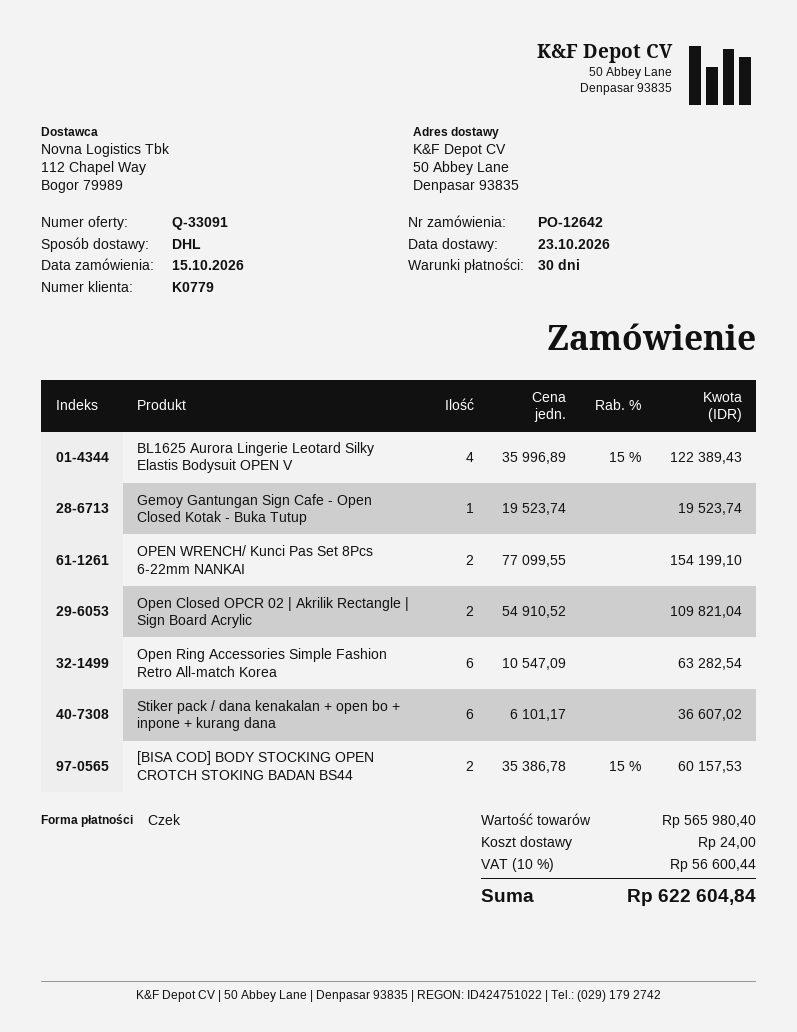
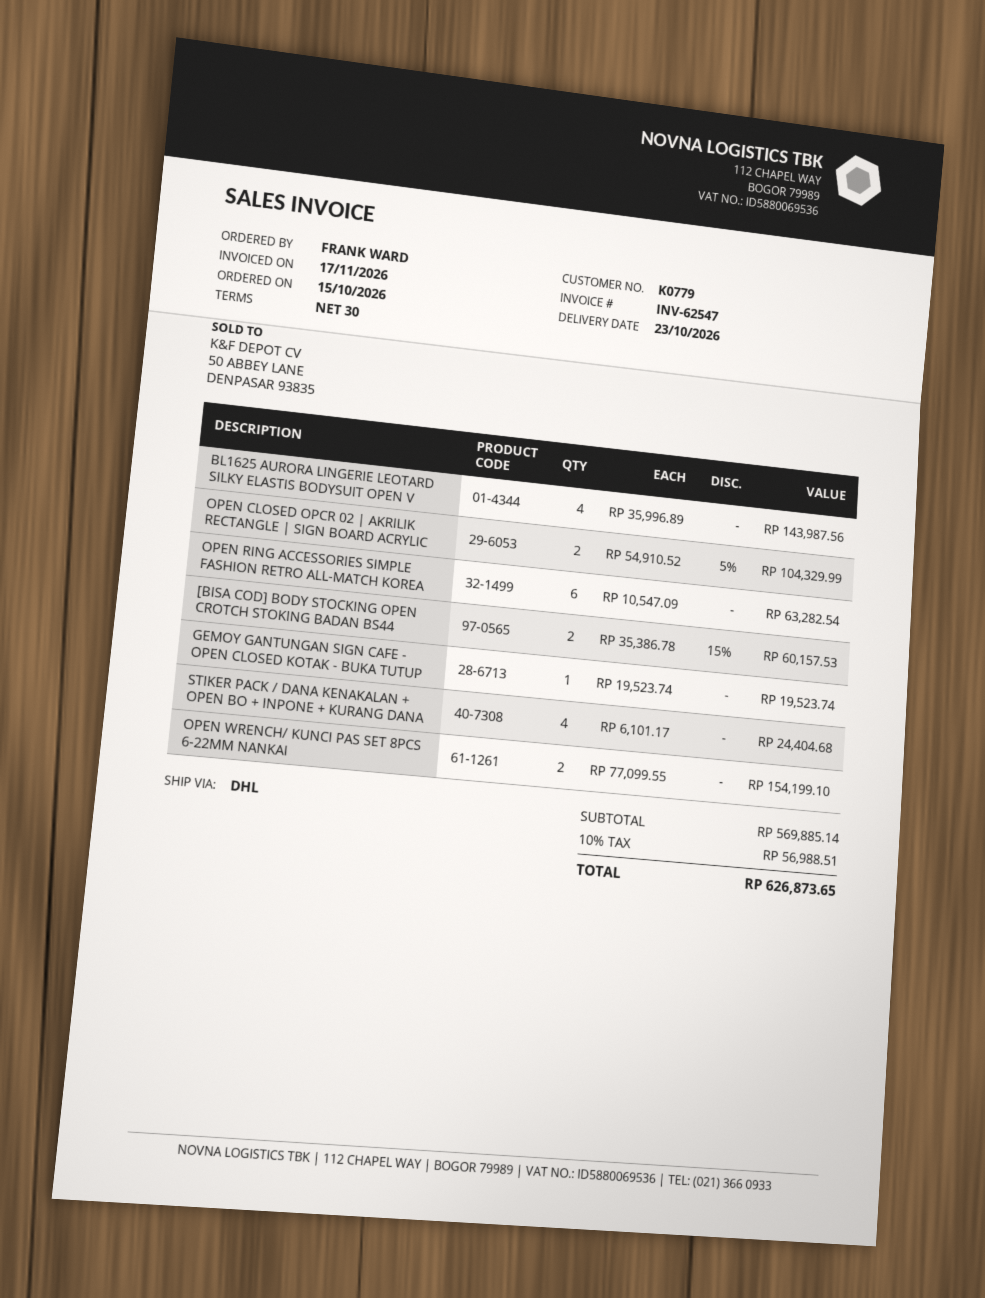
BL1625 Aurora Lingerie Leotard Silky Elastis Bodysuit OPEN V: 4 x 35996.89 - 15% = 122389.43 -> 4 x 35996.89 = 143987.56
Open Closed OPCR 02 | Akrilik Rectangle | Sign Board Acrylic: 2 x 54910.52 = 109821.04 -> 2 x 54910.52 - 5% = 104329.99
Stiker pack / dana kenakalan + open bo + inpone + kurang dana: 6 x 6101.17 = 36607.02 -> 4 x 6101.17 = 24404.68
subtotal: 565980.40 -> 569885.14
shipping: 24.00 -> none
tax: 10% = 56600.44 -> 10% = 56988.51
total: 622604.84 -> 626873.65

